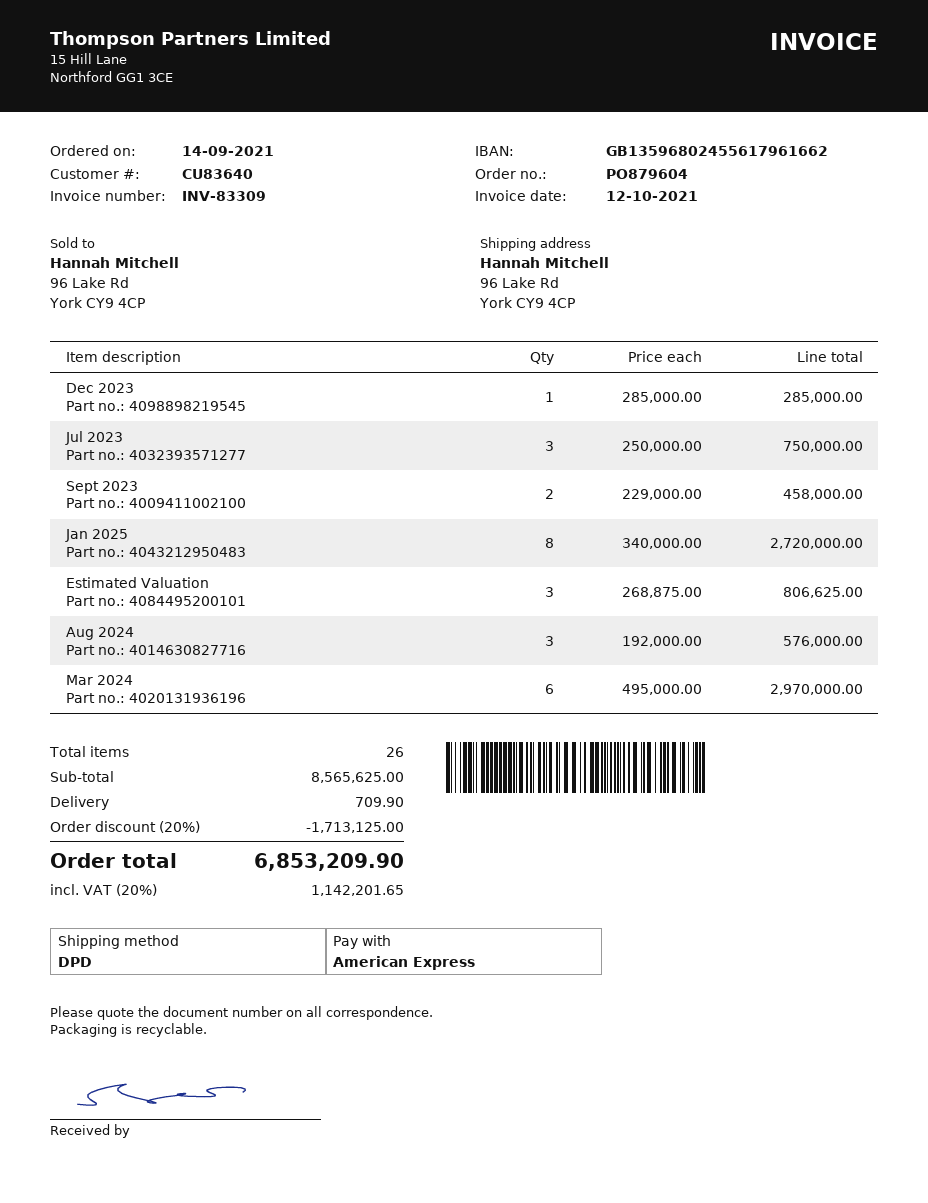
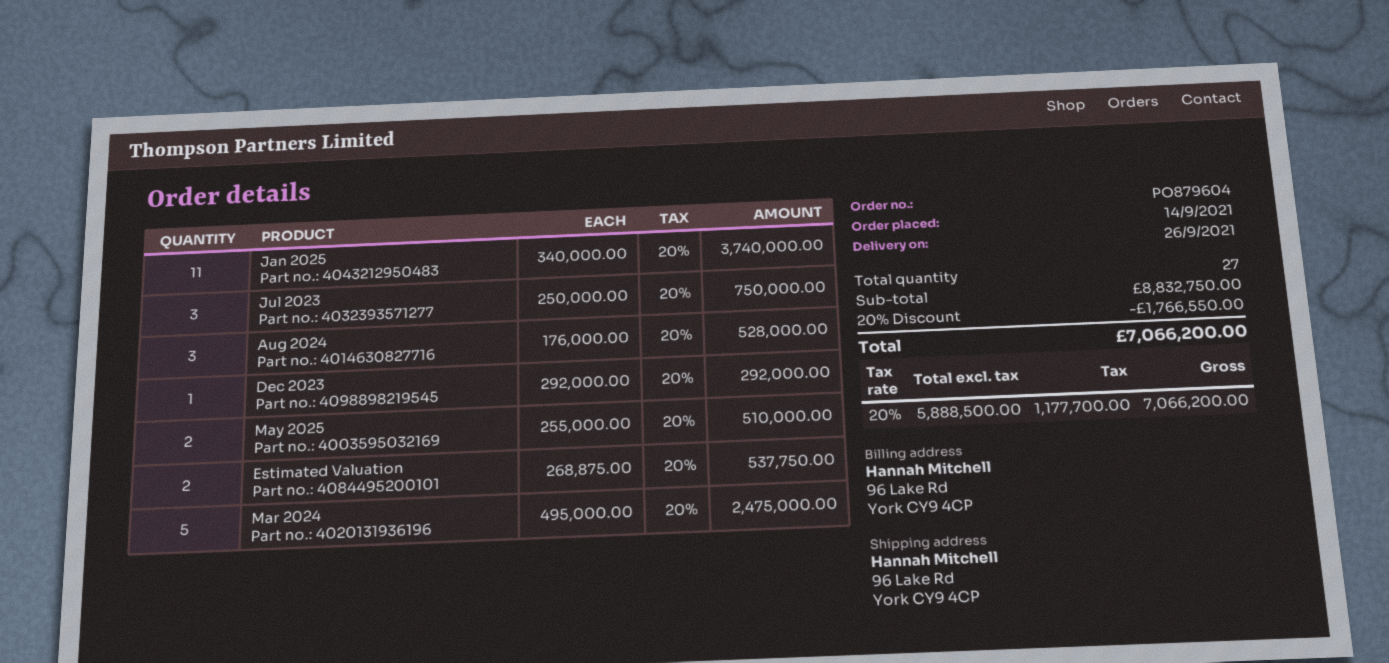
Dec 2023: 1 x 285000.00 = 285000.00 -> 1 x 292000.00 = 292000.00
Sept 2023: 2 x 229000.00 = 458000.00 -> none
Jan 2025: 8 x 340000.00 = 2720000.00 -> 11 x 340000.00 = 3740000.00
Estimated Valuation: 3 x 268875.00 = 806625.00 -> 2 x 268875.00 = 537750.00
Aug 2024: 3 x 192000.00 = 576000.00 -> 3 x 176000.00 = 528000.00
Mar 2024: 6 x 495000.00 = 2970000.00 -> 5 x 495000.00 = 2475000.00
May 2025: none -> 2 x 255000.00 = 510000.00
total quantity: 26 -> 27
subtotal: 8565625.00 -> 8832750.00
discount: 20% = 1713125.00 -> 20% = 1766550.00
shipping: 709.90 -> none
tax: 20% = 1142201.65 -> 20% = 1177700.00
total: 6853209.90 -> 7066200.00

